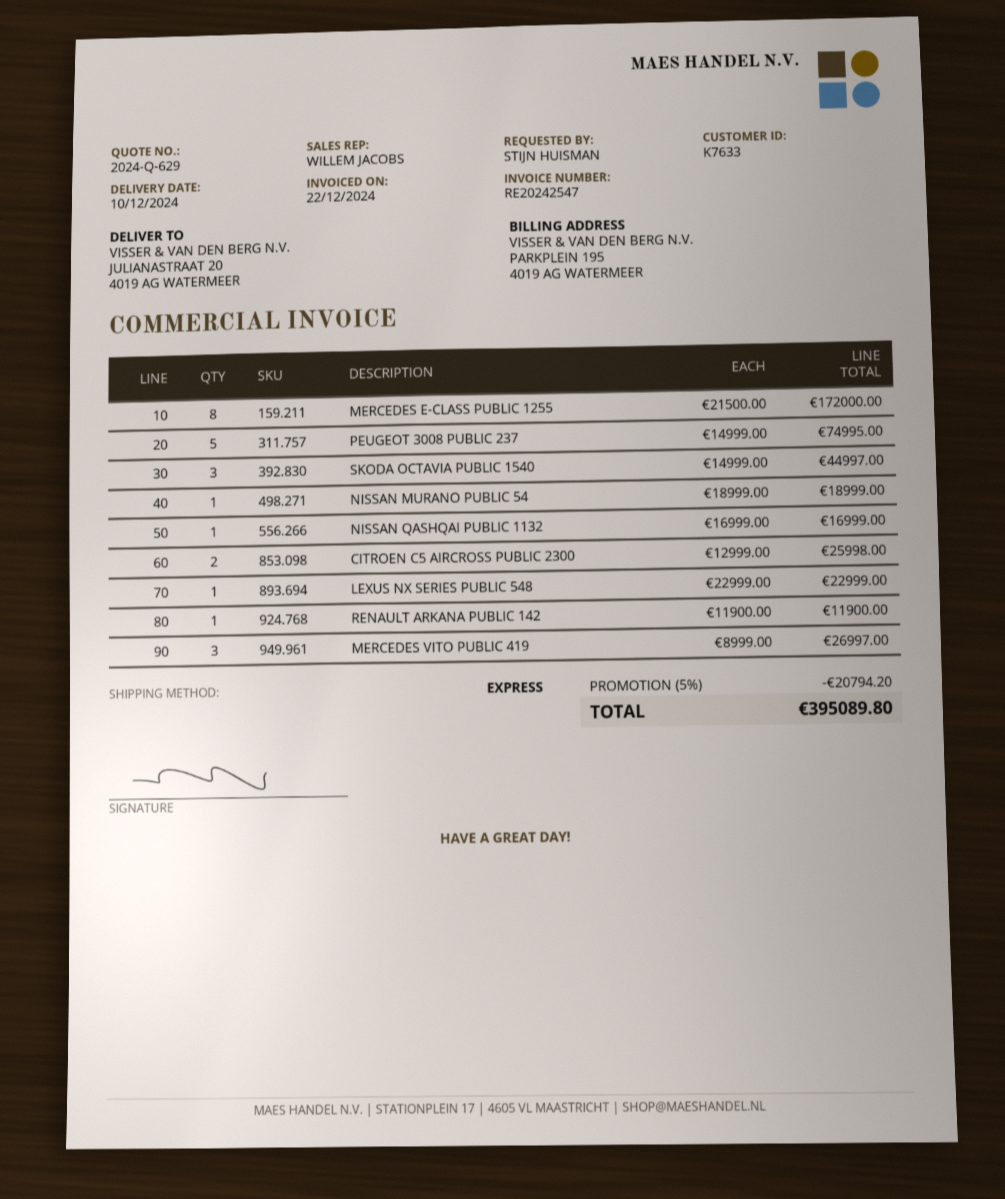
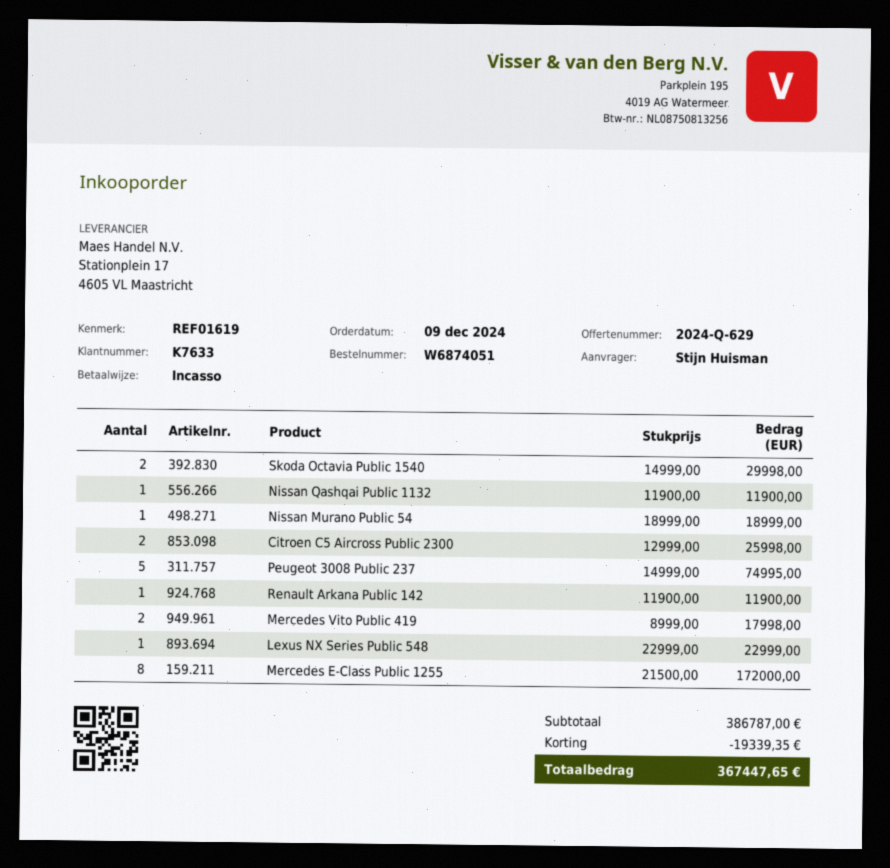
SKODA OCTAVIA PUBLIC 1540: 3 x 14999.00 = 44997.00 -> 2 x 14999.00 = 29998.00
NISSAN QASHQAI PUBLIC 1132: 1 x 16999.00 = 16999.00 -> 1 x 11900.00 = 11900.00
MERCEDES VITO PUBLIC 419: 3 x 8999.00 = 26997.00 -> 2 x 8999.00 = 17998.00
discount: 20794.20 -> 19339.35
total: 395089.80 -> 367447.65

